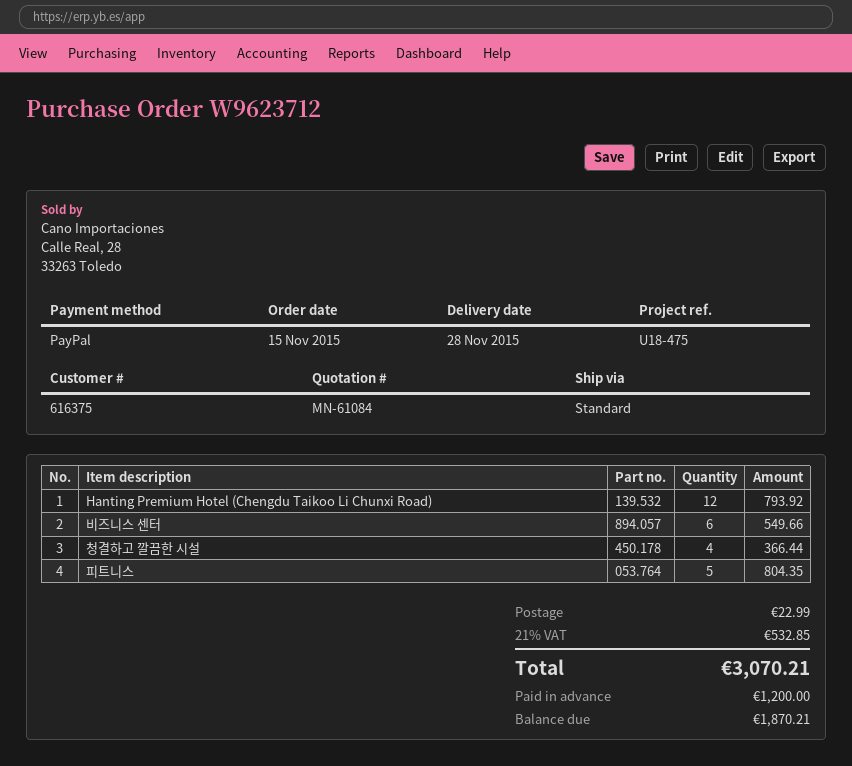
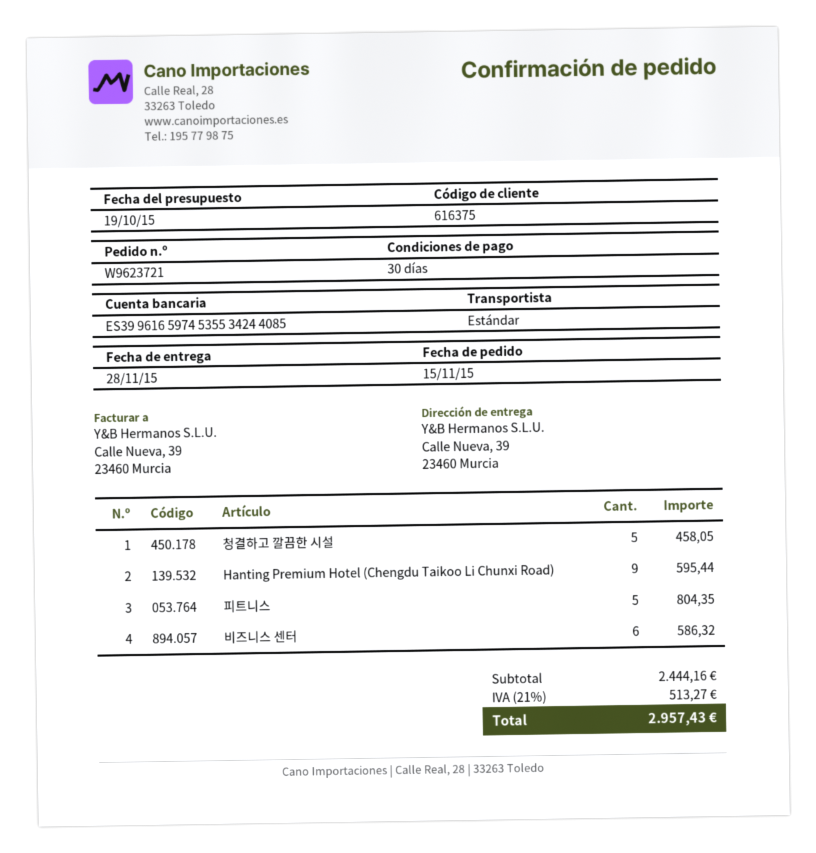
order number: W9623712 -> W9623721
Hanting Premium Hotel (Chengdu Taikoo Li Chunxi Road): 12 for 793.92 -> 9 for 595.44
비즈니스 센터: 6 for 549.66 -> 6 for 586.32
청결하고 깔끔한 시설: 4 for 366.44 -> 5 for 458.05
shipping: 22.99 -> none
tax: 21% = 532.85 -> 21% = 513.27
total: 3070.21 -> 2957.43

